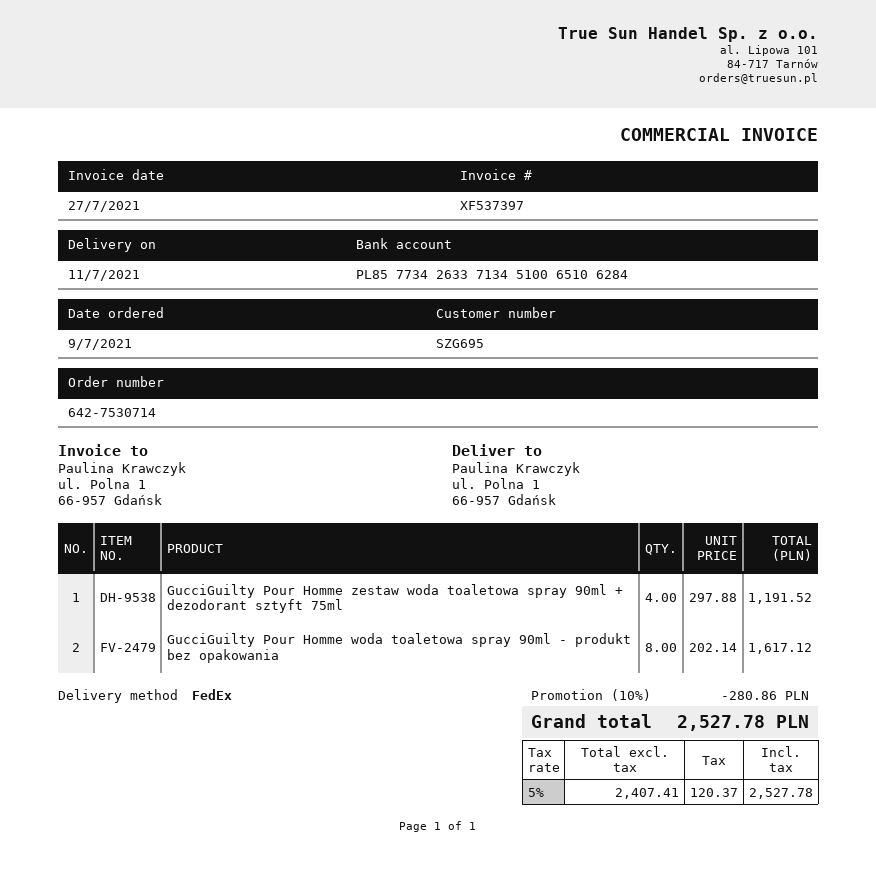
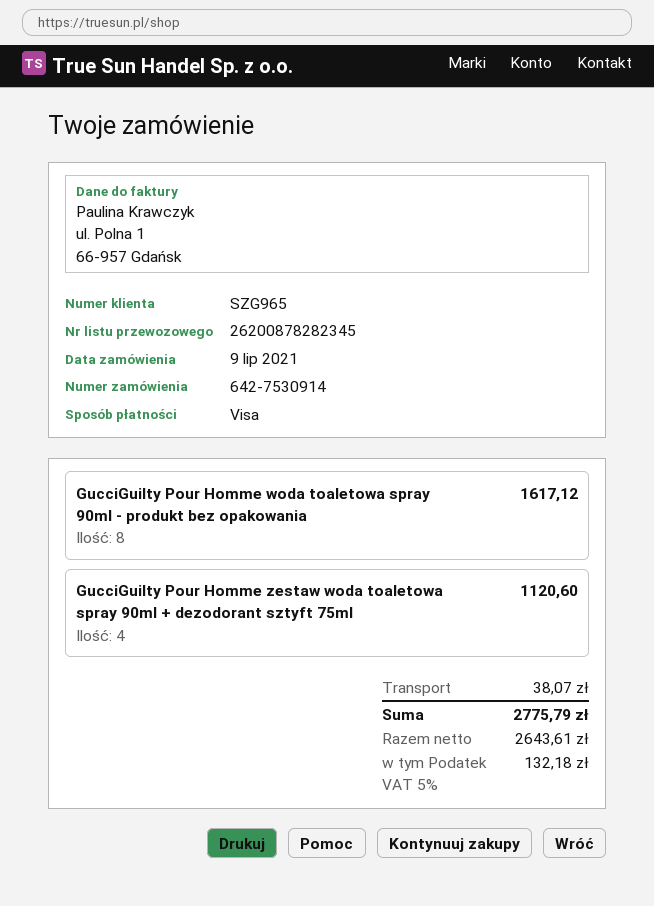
order number: 642-7530714 -> 642-7530914
customer number: SZG695 -> SZG965
GucciGuilty Pour Homme zestaw woda toaletowa spray 90ml + dezodorant sztyft 75ml: 4 for 1191.52 -> 4 for 1120.60
discount: 10% = 280.86 -> none
shipping: none -> 38.07
net: 2407.41 -> 2643.61
tax: 5% = 120.37 -> 5% = 132.18
total: 2527.78 -> 2775.79

